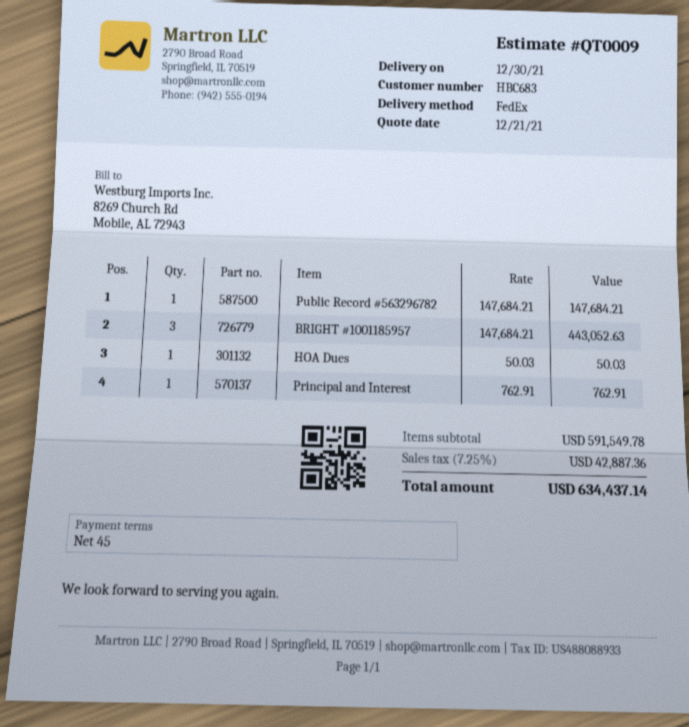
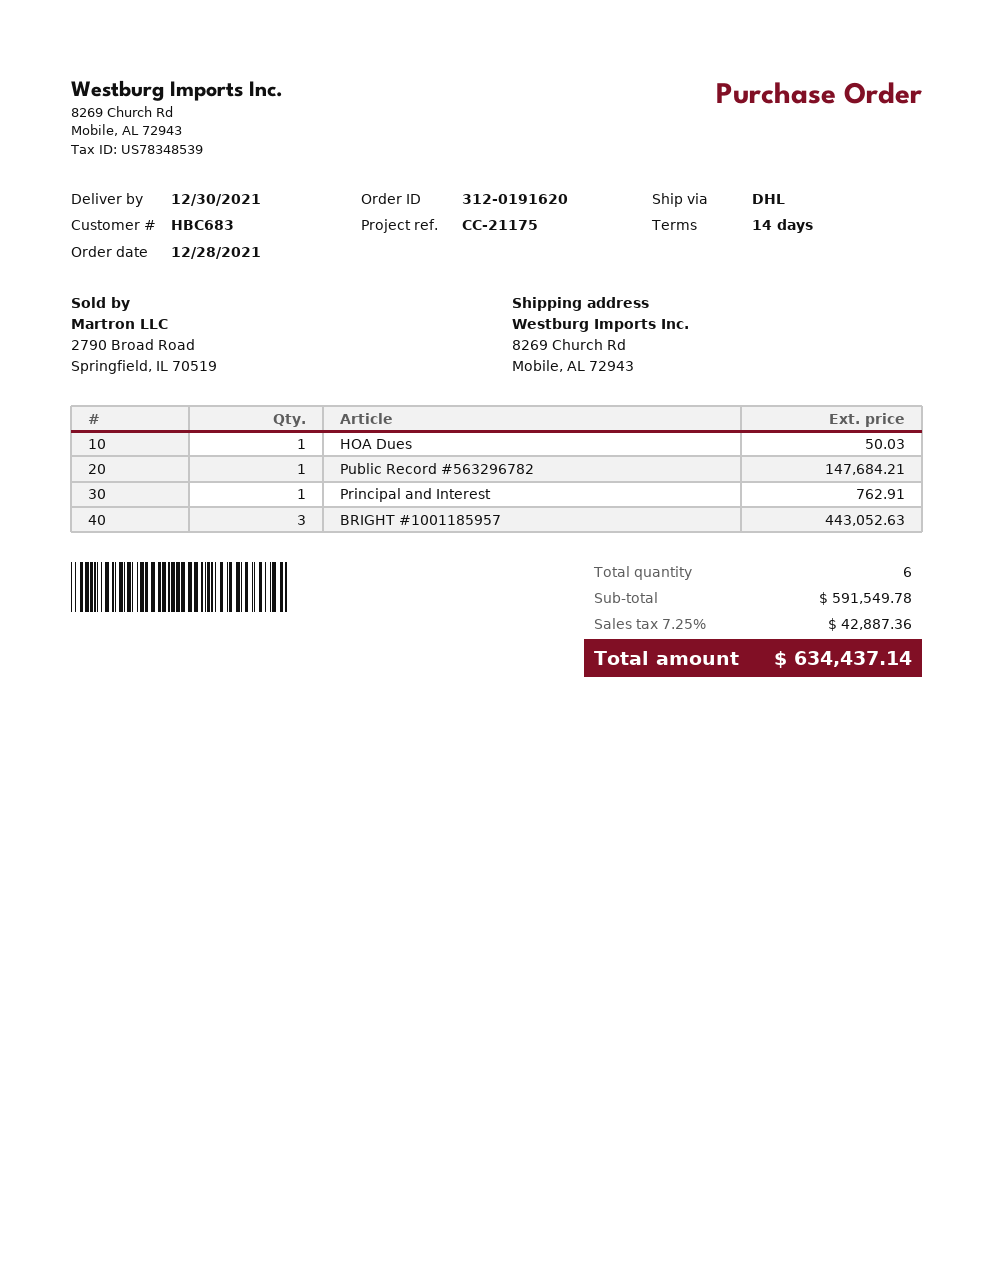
payment terms: 45 days -> 14 days
shipping method: FedEx -> DHL

